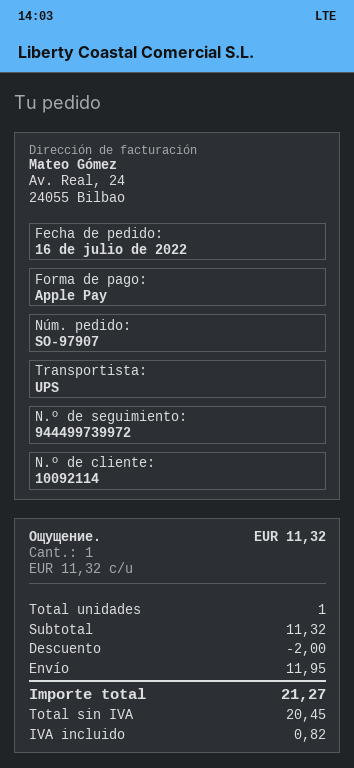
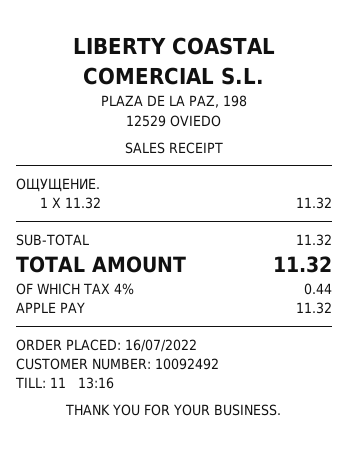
customer number: 10092114 -> 10092492
discount: 2.00 -> none
shipping: 11.95 -> none
tax: 0.82 -> 0.44
total: 21.27 -> 11.32

